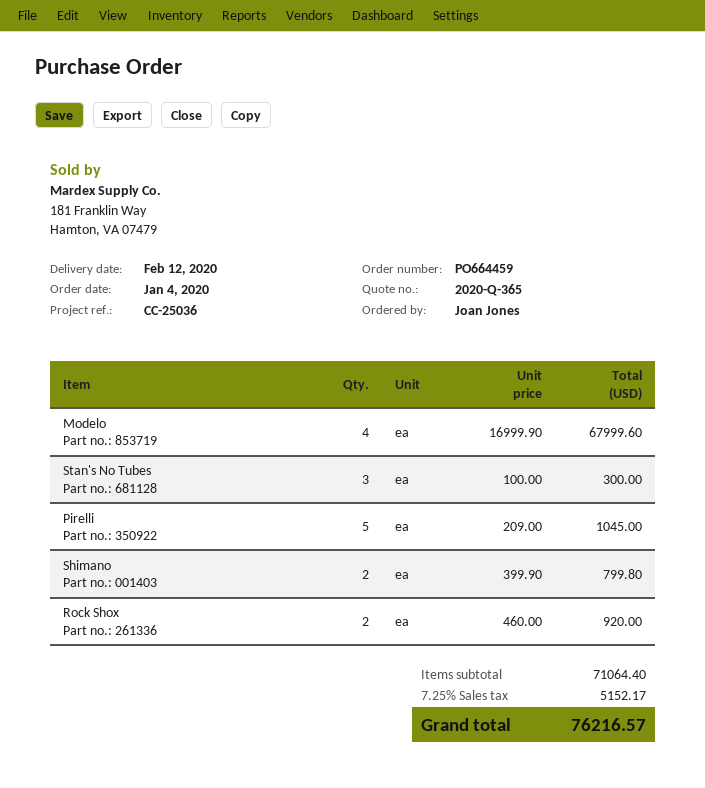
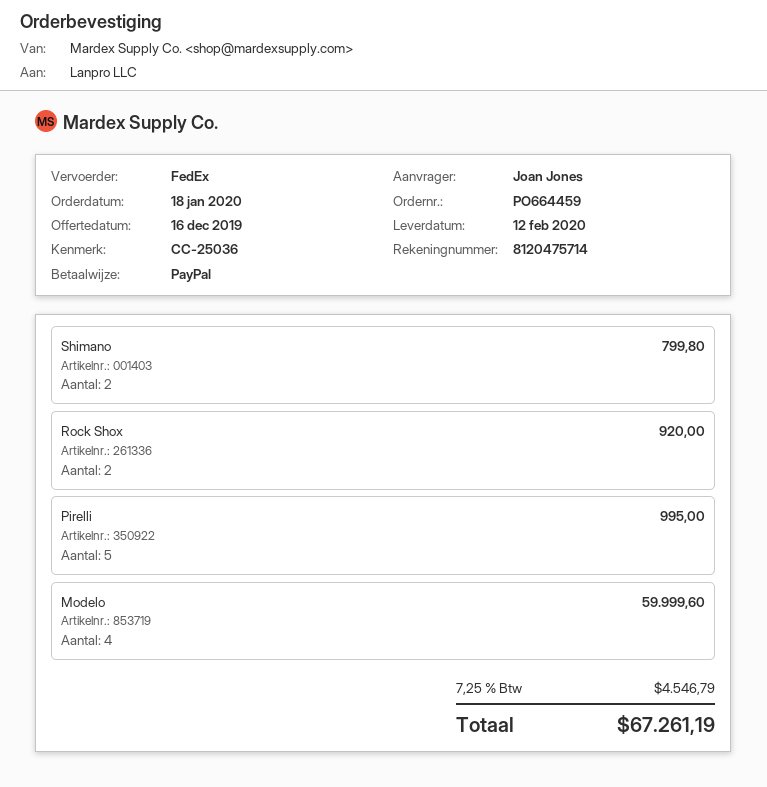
order date: 2020-01-04 -> 2020-01-18
Modelo: 4 for 67999.60 -> 4 for 59999.60
Stan's No Tubes: 3 for 300.00 -> none
Pirelli: 5 for 1045.00 -> 5 for 995.00
tax: 7.25% = 5152.17 -> 7.25% = 4546.79
total: 76216.57 -> 67261.19

